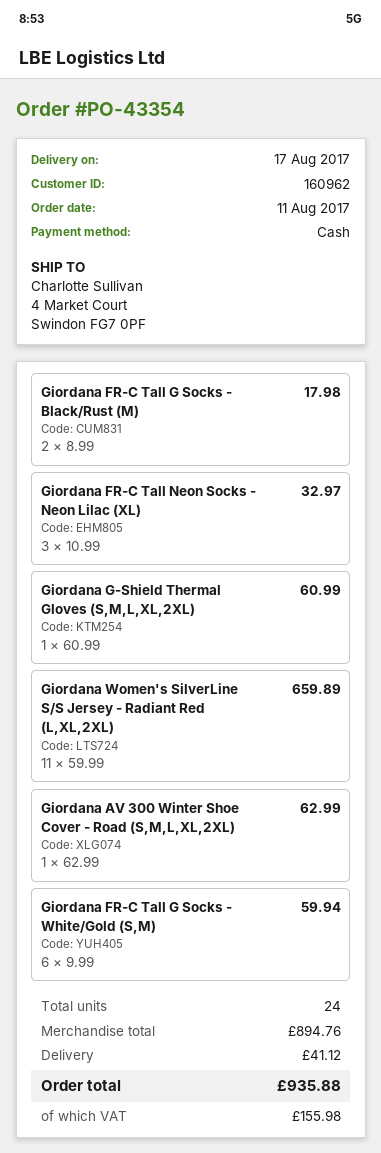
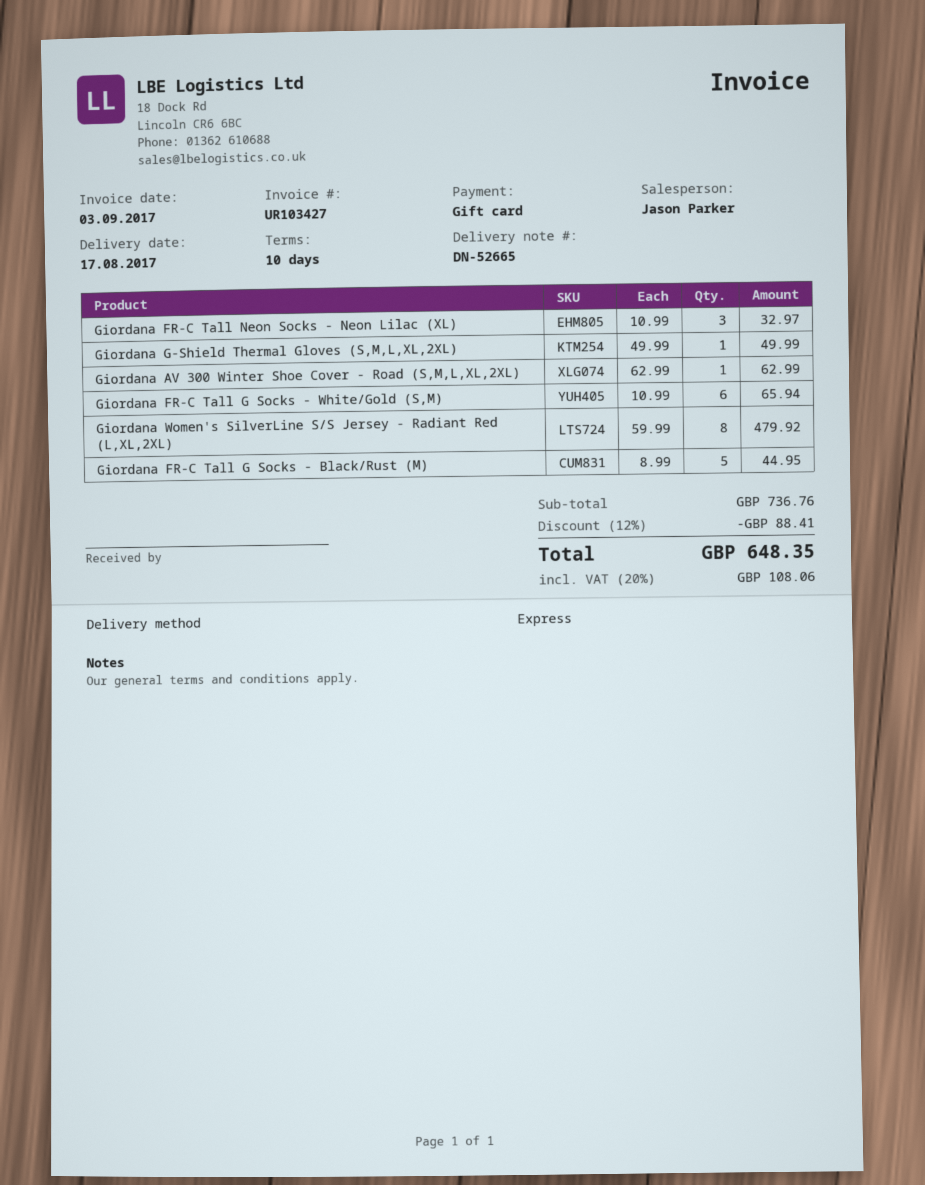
payment method: cash -> gift card
Giordana FR-C Tall G Socks - Black/Rust (M): 2 x 8.99 = 17.98 -> 5 x 8.99 = 44.95
Giordana G-Shield Thermal Gloves (S,M,L,XL,2XL): 1 x 60.99 = 60.99 -> 1 x 49.99 = 49.99
Giordana Women's SilverLine S/S Jersey - Radiant Red (L,XL,2XL): 11 x 59.99 = 659.89 -> 8 x 59.99 = 479.92
Giordana FR-C Tall G Socks - White/Gold (S,M): 6 x 9.99 = 59.94 -> 6 x 10.99 = 65.94
subtotal: 894.76 -> 736.76
discount: none -> 12% = 88.41
shipping: 41.12 -> none
tax: 155.98 -> 108.06
total: 935.88 -> 648.35

